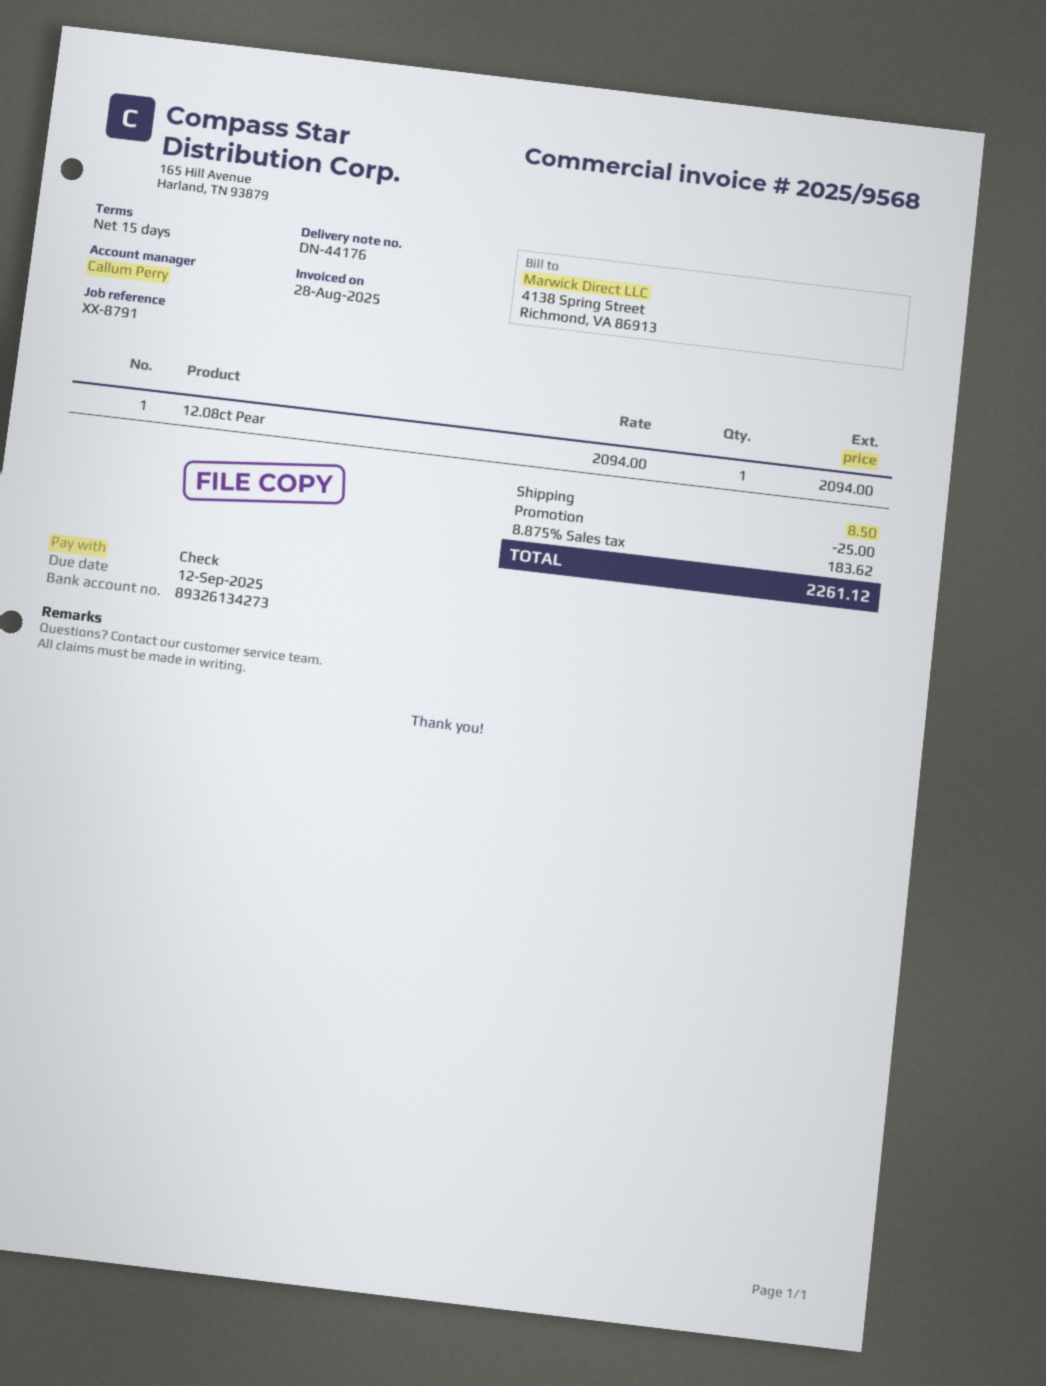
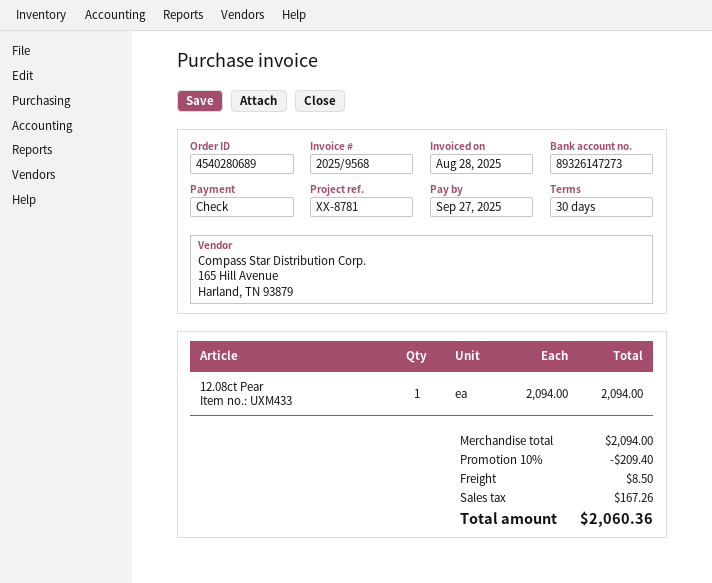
payment terms: 15 days -> 30 days
due date: 2025-09-12 -> 2025-09-27
reference: XX-8791 -> XX-8781
bank account: 89326134273 -> 89326147273
discount: 25.00 -> 209.40
tax: 183.62 -> 167.26
total: 2261.12 -> 2060.36

